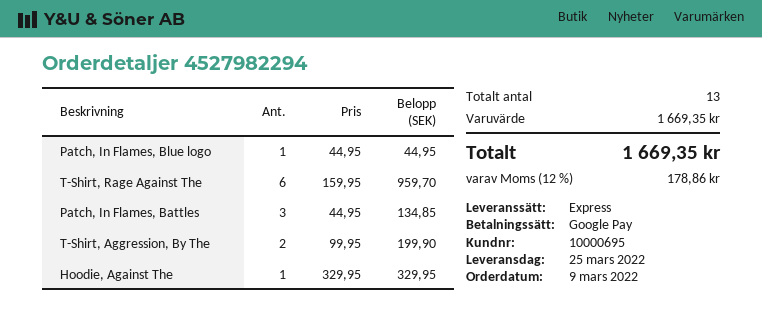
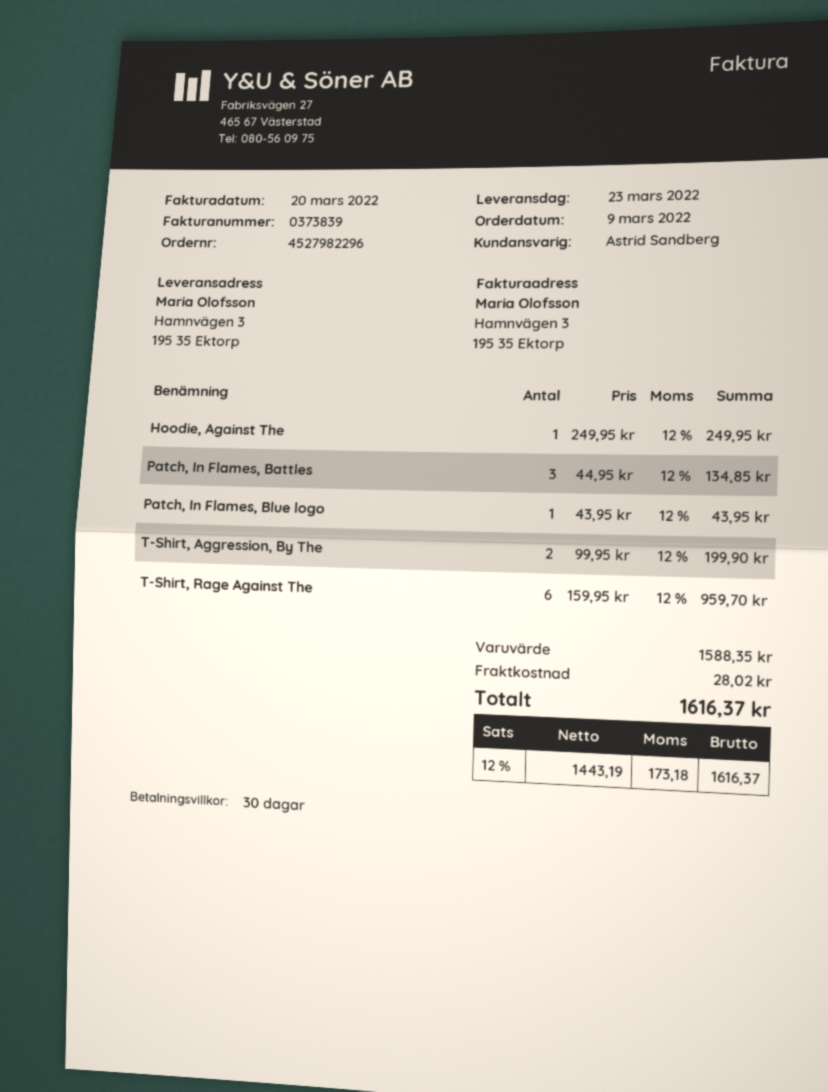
order number: 4527982294 -> 4527982296
delivery date: 2022-03-25 -> 2022-03-23
Patch, In Flames, Blue logo: 1 x 44.95 = 44.95 -> 1 x 43.95 = 43.95
Hoodie, Against The: 1 x 329.95 = 329.95 -> 1 x 249.95 = 249.95
subtotal: 1669.35 -> 1588.35
shipping: none -> 28.02
tax: 12% = 178.86 -> 12% = 173.18
total: 1669.35 -> 1616.37

